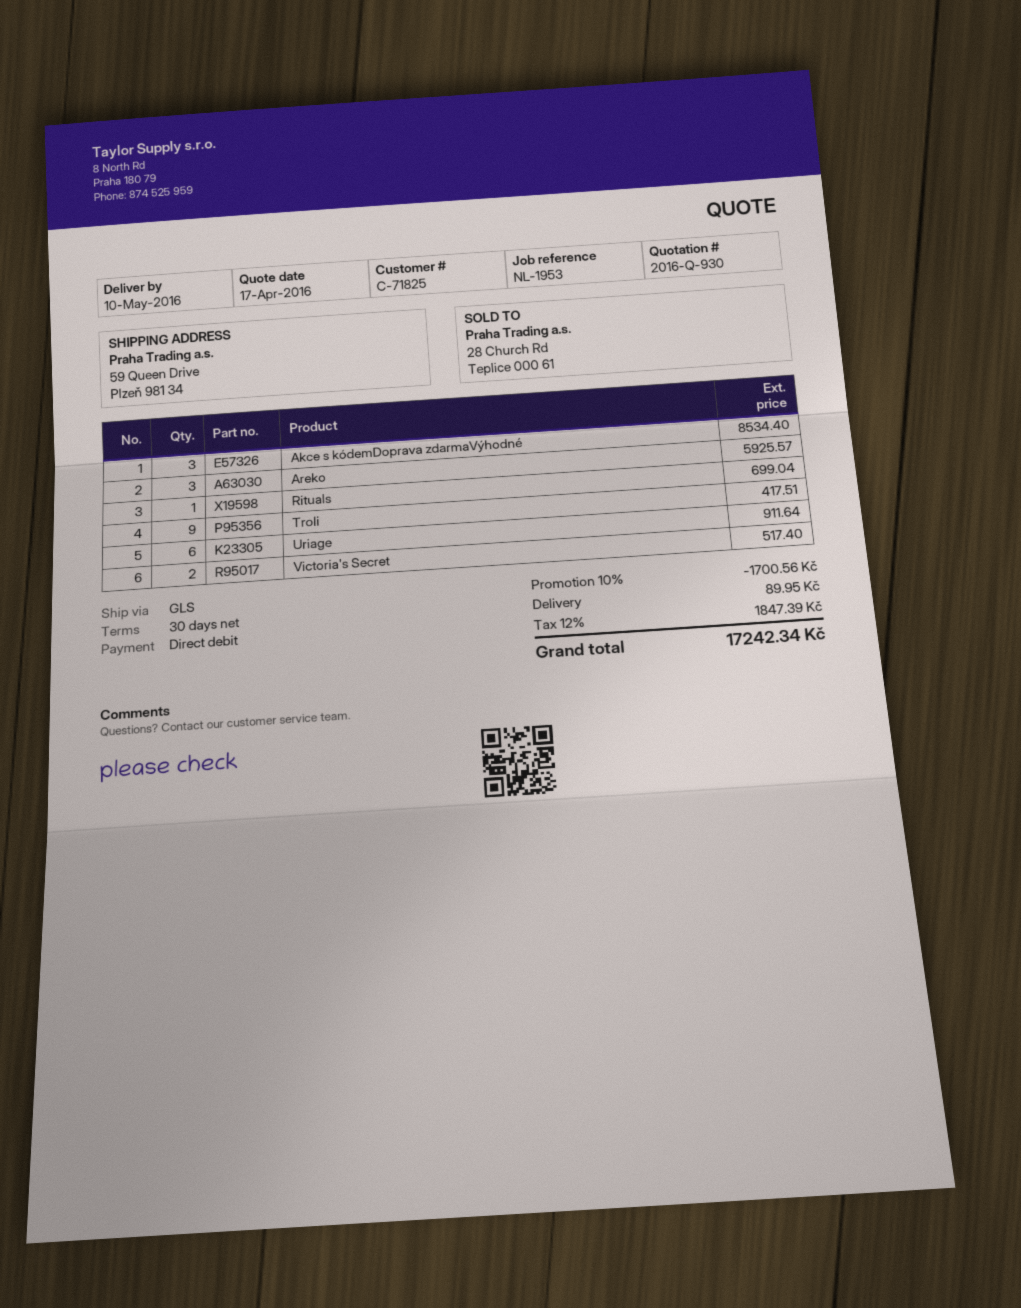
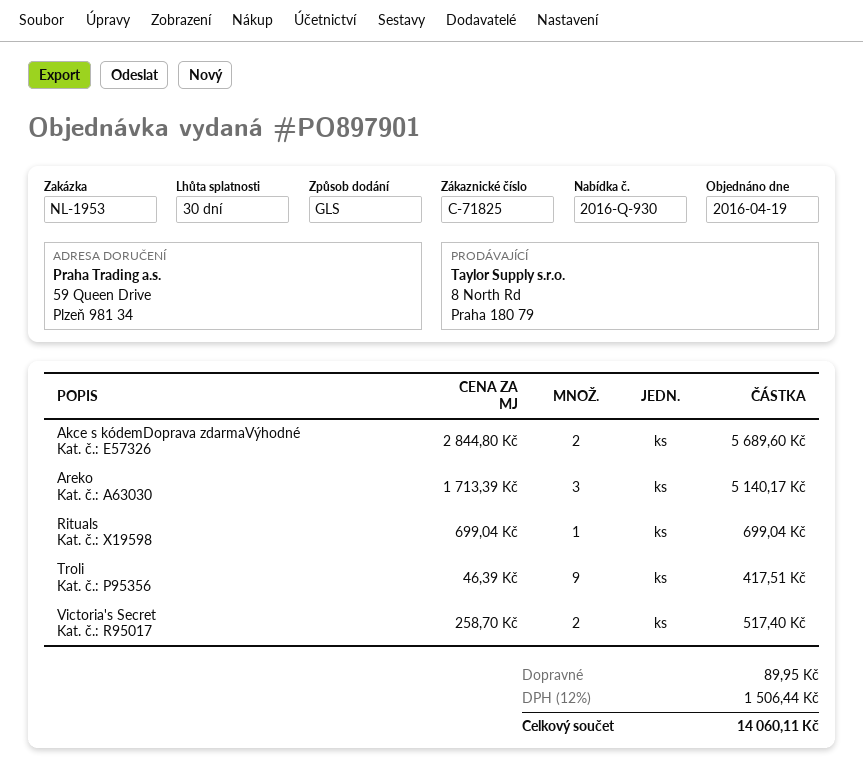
Akce s kódemDoprava zdarmaVýhodné: 3 for 8534.40 -> 2 for 5689.60
Areko: 3 for 5925.57 -> 3 for 5140.17
Uriage: 6 for 911.64 -> none
discount: 10% = 1700.56 -> none
tax: 12% = 1847.39 -> 12% = 1506.44
total: 17242.34 -> 14060.11

